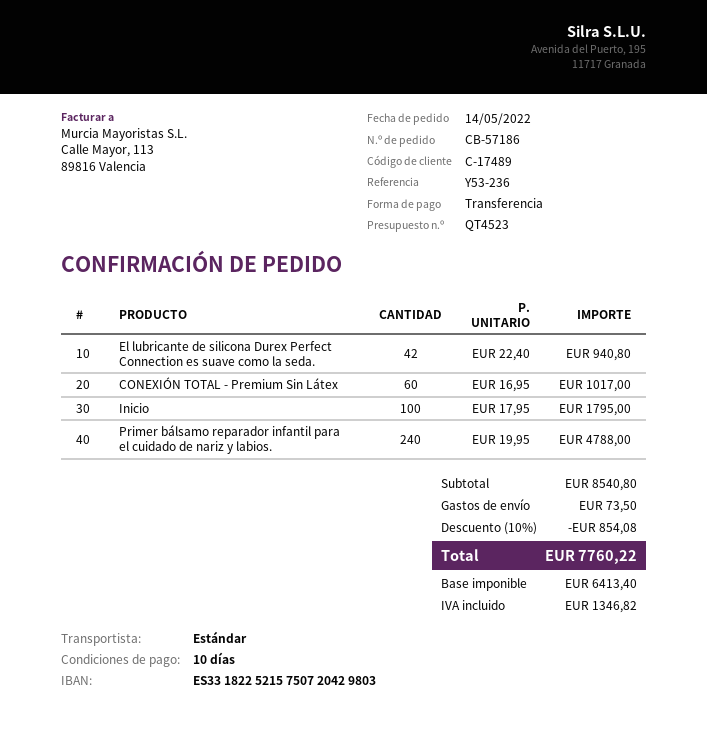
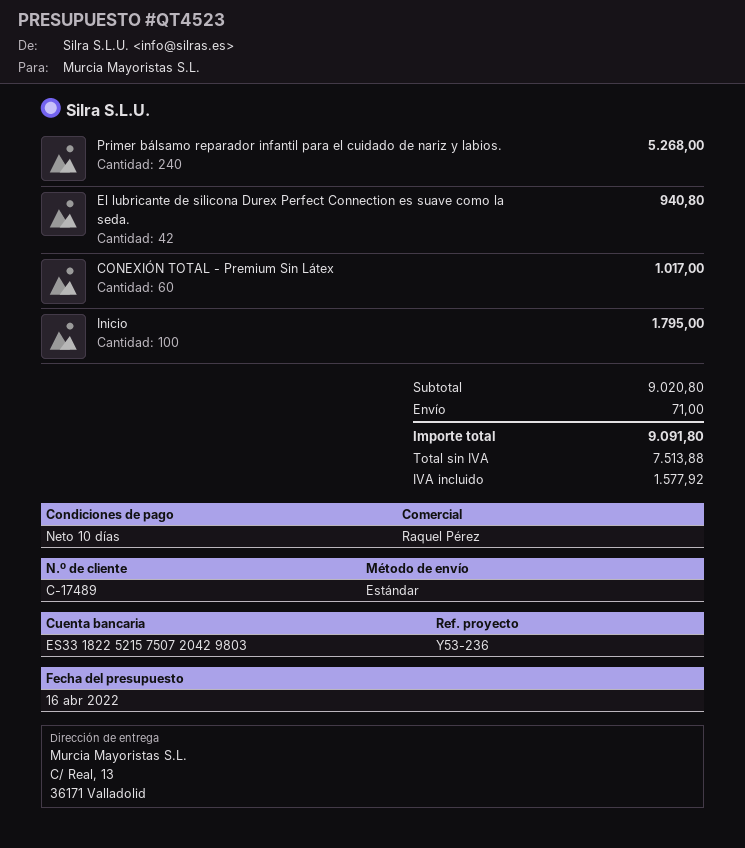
Primer bálsamo reparador infantil para el cuidado de nariz y labios.: 240 for 4788.00 -> 240 for 5268.00
subtotal: 8540.80 -> 9020.80
discount: 10% = 854.08 -> none
shipping: 73.50 -> 71.00
net: 6413.40 -> 7513.88
tax: 1346.82 -> 1577.92
total: 7760.22 -> 9091.80

